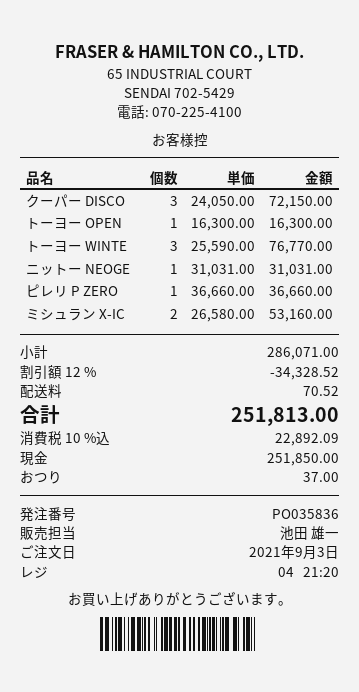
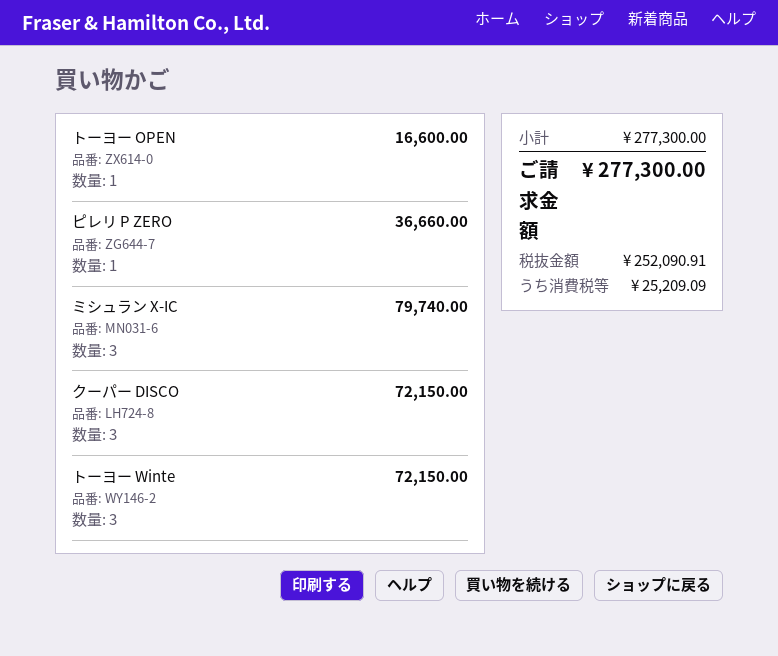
トーヨー OPEN: 1 for 16300.00 -> 1 for 16600.00
トーヨー WINTE: 3 for 76770.00 -> 3 for 72150.00
ニットー NEOGE: 1 for 31031.00 -> none
ミシュラン X-IC: 2 for 53160.00 -> 3 for 79740.00
subtotal: 286071.00 -> 277300.00
discount: 12% = 34328.52 -> none
shipping: 70.52 -> none
tax: 22892.09 -> 25209.09
total: 251813.00 -> 277300.00

